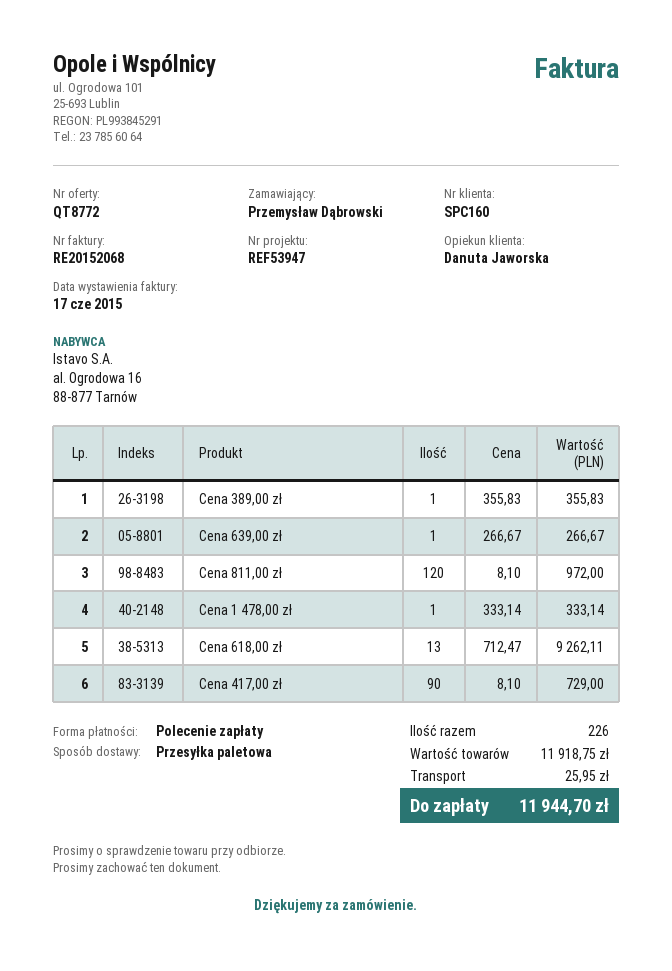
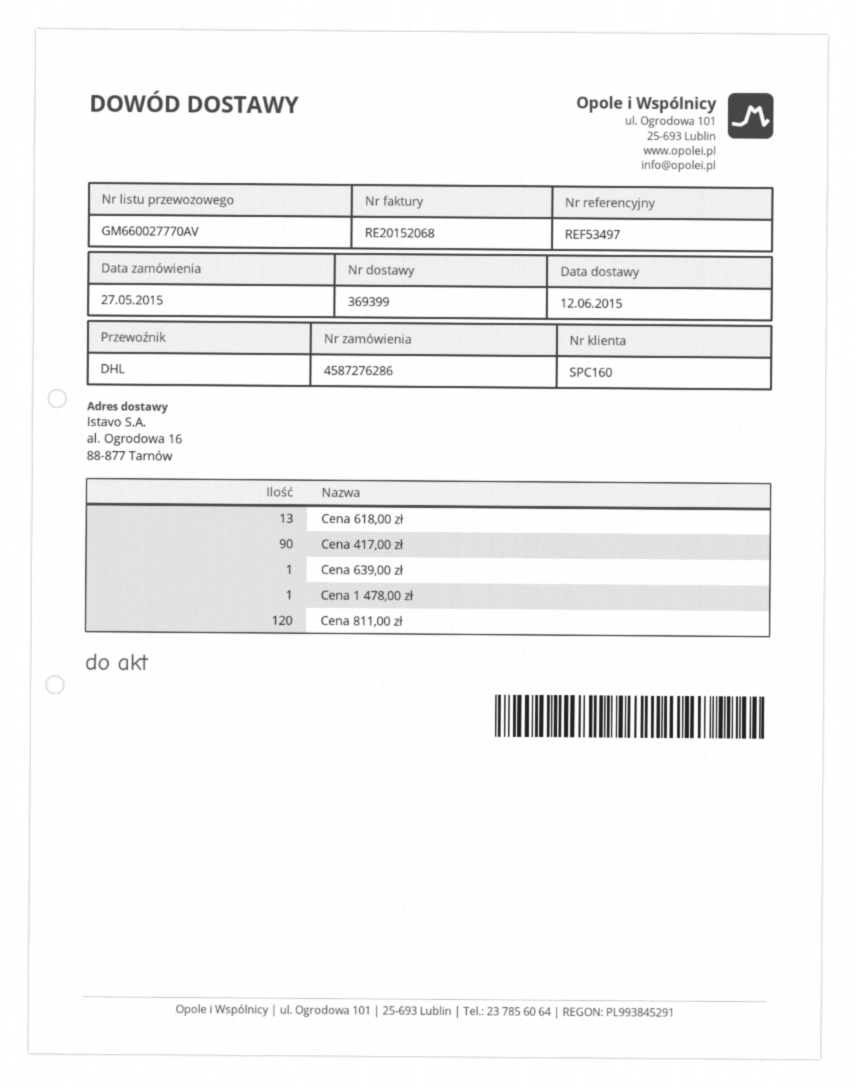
reference: REF53947 -> REF53497
shipping method: pallet freight -> DHL
Cena 389,00 zł: 1 -> none

